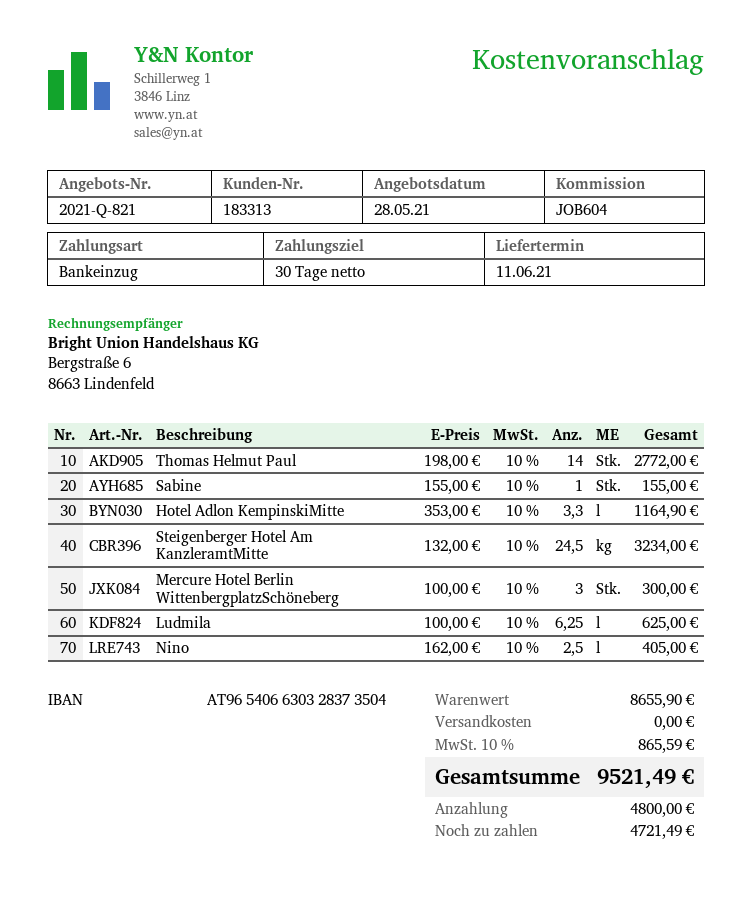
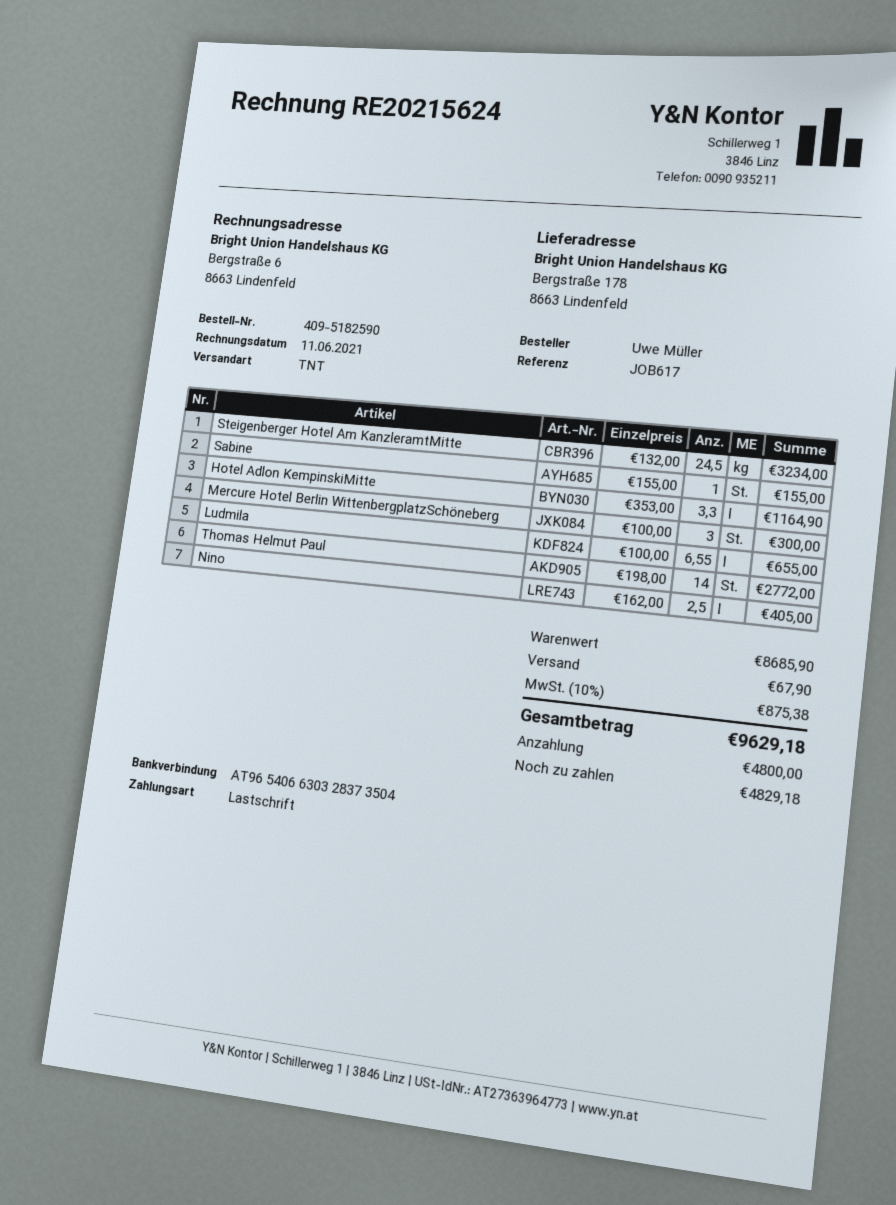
reference: JOB604 -> JOB617
Ludmila: 6.25 x 100.00 = 625.00 -> 6.55 x 100.00 = 655.00
subtotal: 8655.90 -> 8685.90
shipping: 0.00 -> 67.90
tax: 10% = 865.59 -> 10% = 875.38
total: 9521.49 -> 9629.18
balance: 4721.49 -> 4829.18

